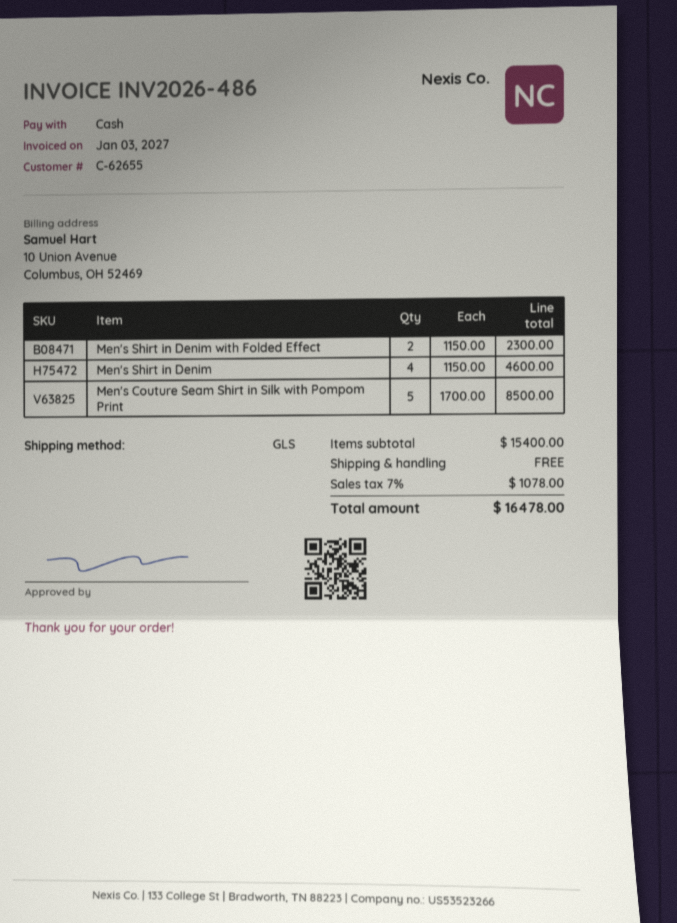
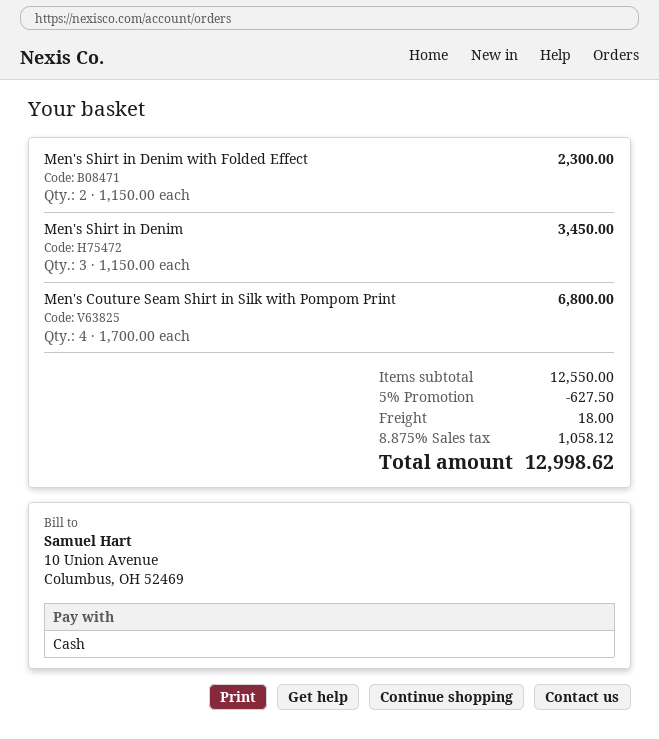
Men's Shirt in Denim: 4 x 1150.00 = 4600.00 -> 3 x 1150.00 = 3450.00
Men's Couture Seam Shirt in Silk with Pompom Print: 5 x 1700.00 = 8500.00 -> 4 x 1700.00 = 6800.00
subtotal: 15400.00 -> 12550.00
discount: none -> 5% = 627.50
shipping: 0.00 -> 18.00
tax: 7% = 1078.00 -> 8.875% = 1058.12
total: 16478.00 -> 12998.62

